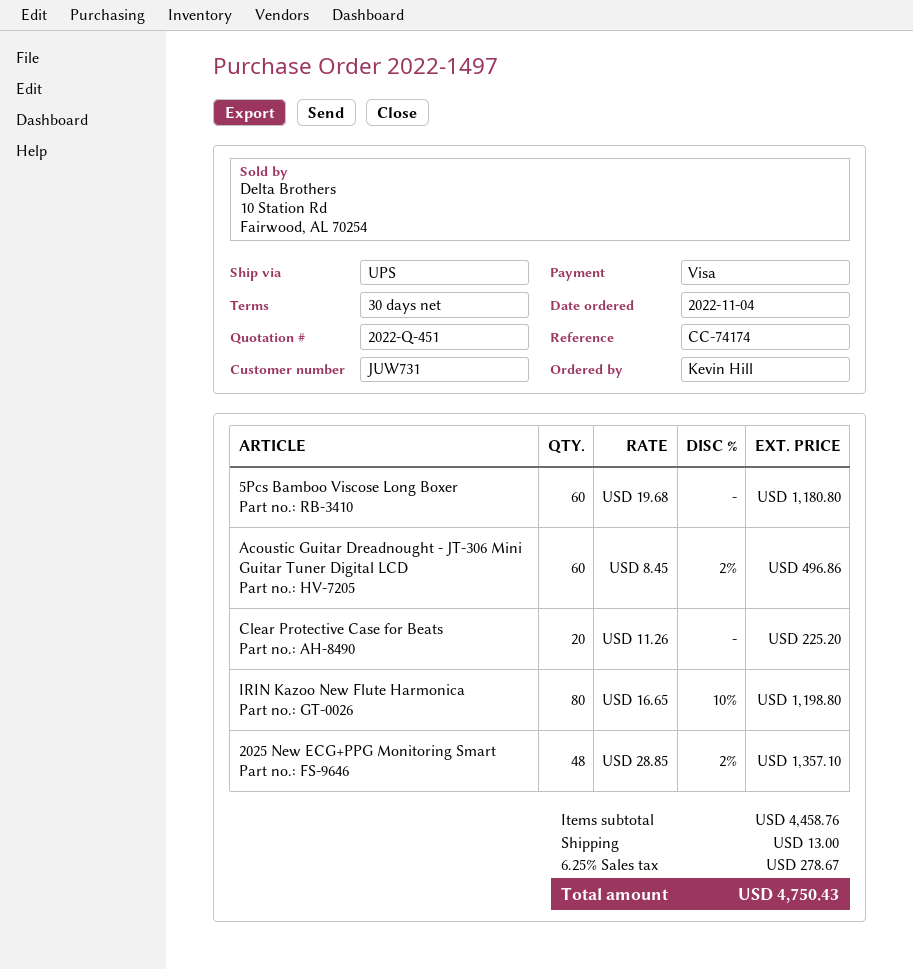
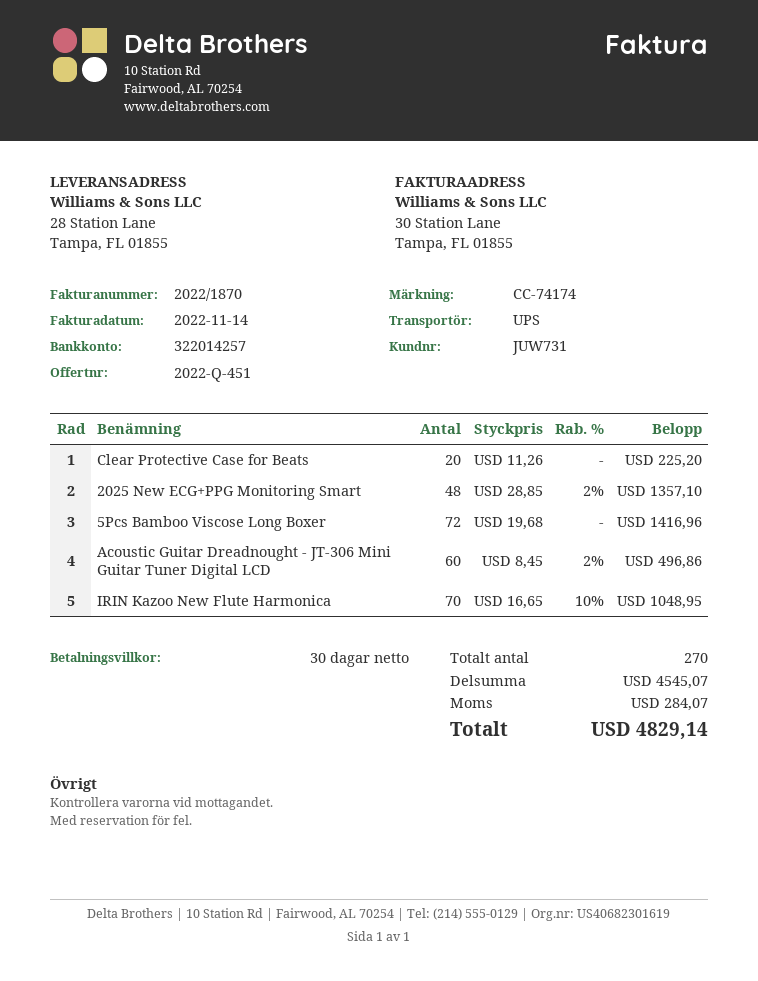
5Pcs Bamboo Viscose Long Boxer: 60 x 19.68 = 1180.80 -> 72 x 19.68 = 1416.96
IRIN Kazoo New Flute Harmonica: 80 x 16.65 - 10% = 1198.80 -> 70 x 16.65 - 10% = 1048.95
subtotal: 4458.76 -> 4545.07
shipping: 13.00 -> none
tax: 278.67 -> 284.07
total: 4750.43 -> 4829.14

